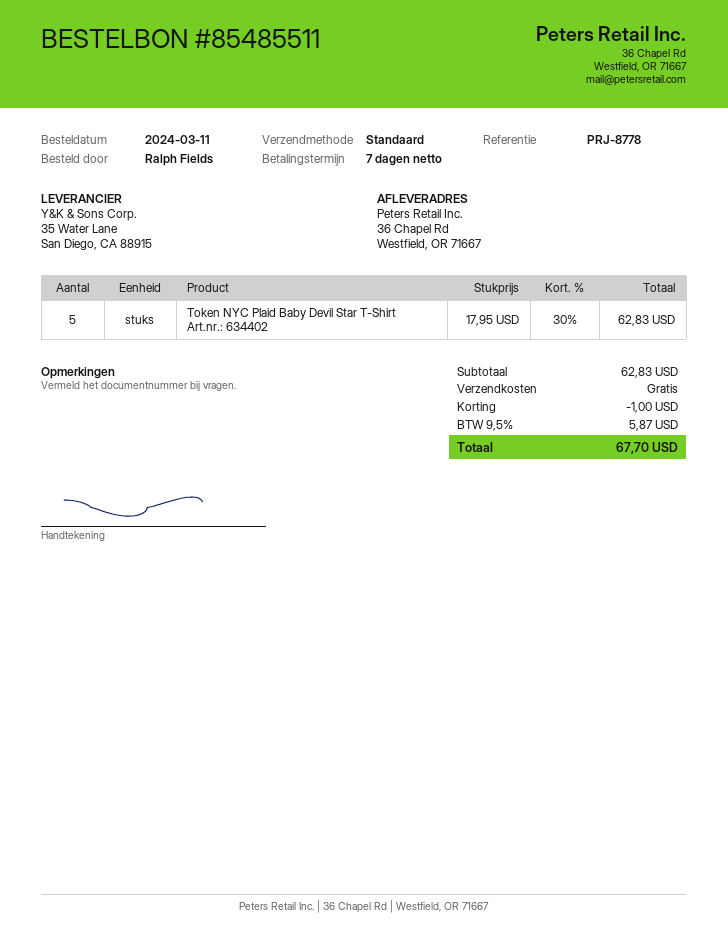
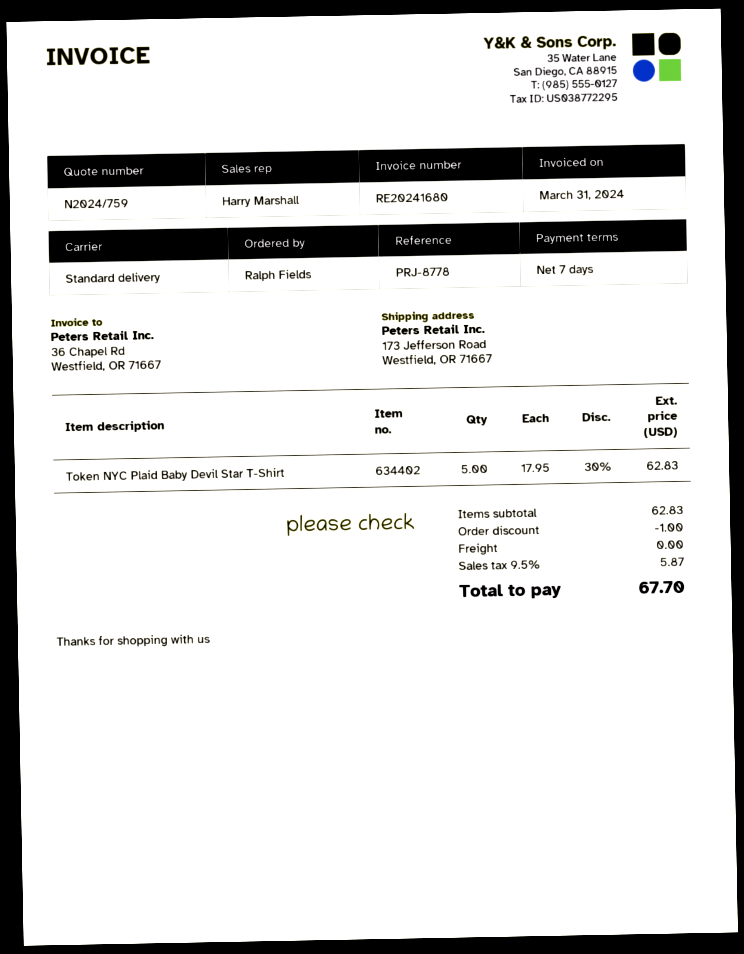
ship to: 36 Chapel Rd, Westfield, OR 71667 -> 173 Jefferson Road, Westfield, OR 71667

